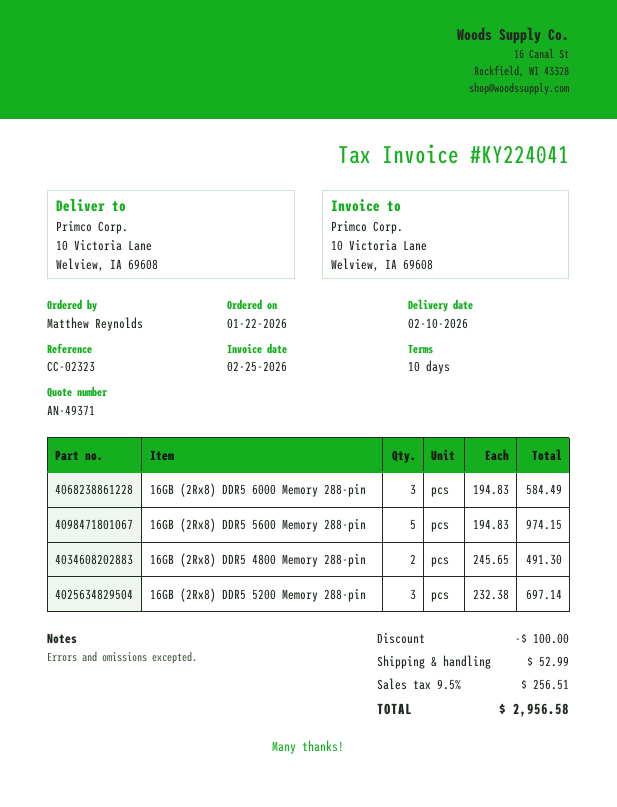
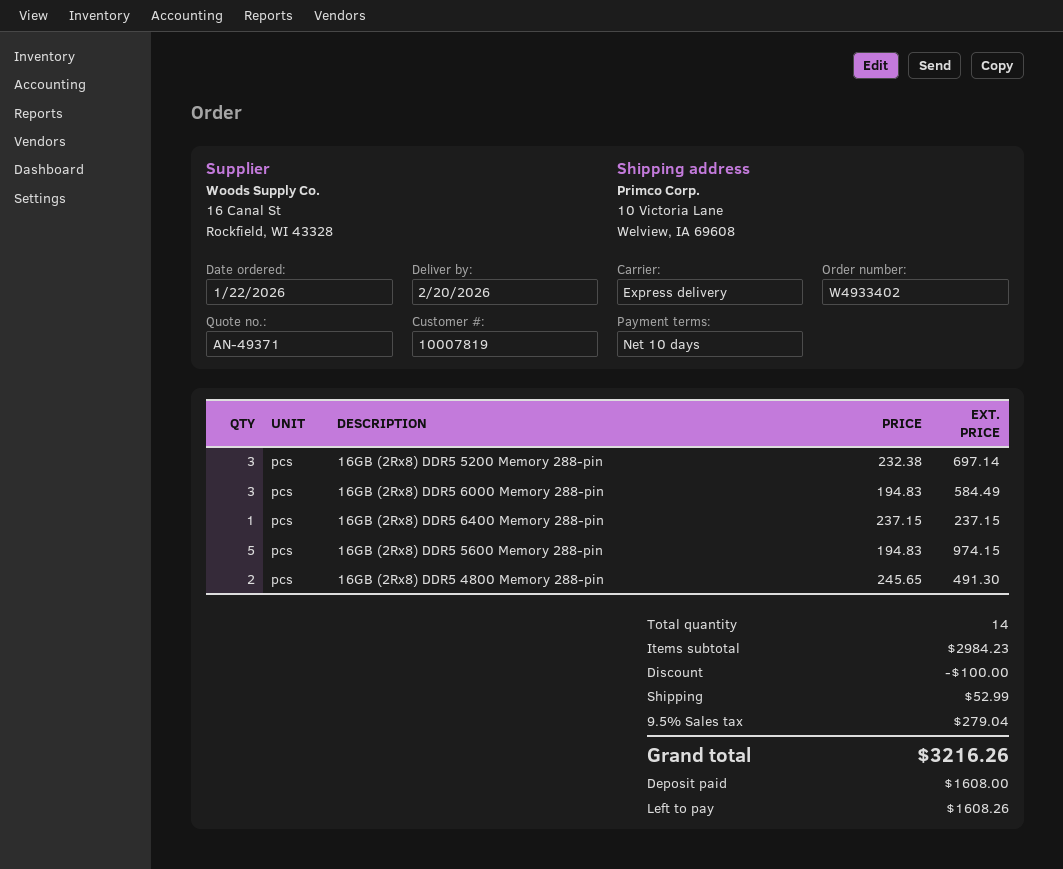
delivery date: 2026-02-10 -> 2026-02-20
16GB (2Rx8) DDR5 6400 Memory 288-pin: none -> 1 x 237.15 = 237.15
tax: 9.5% = 256.51 -> 9.5% = 279.04
total: 2956.58 -> 3216.26

